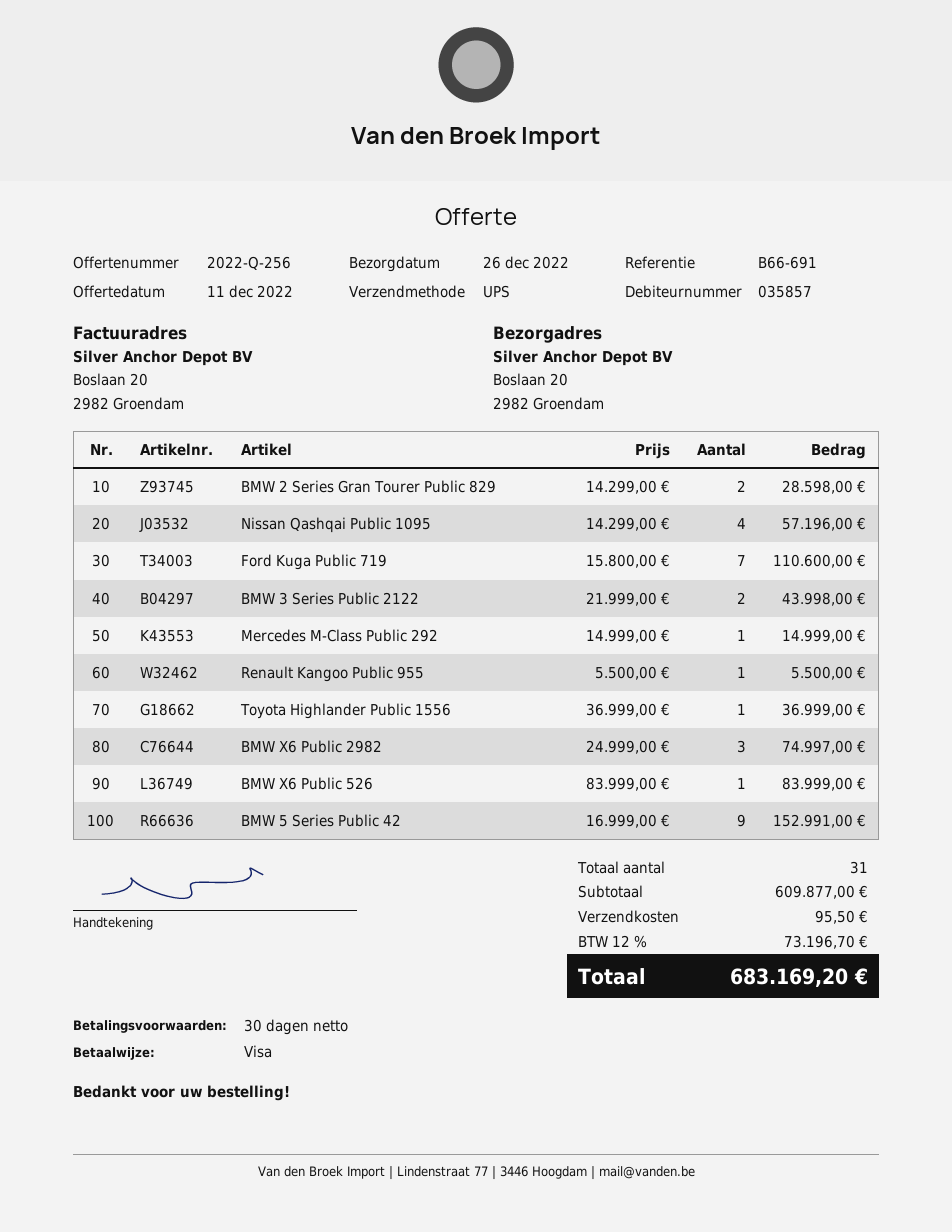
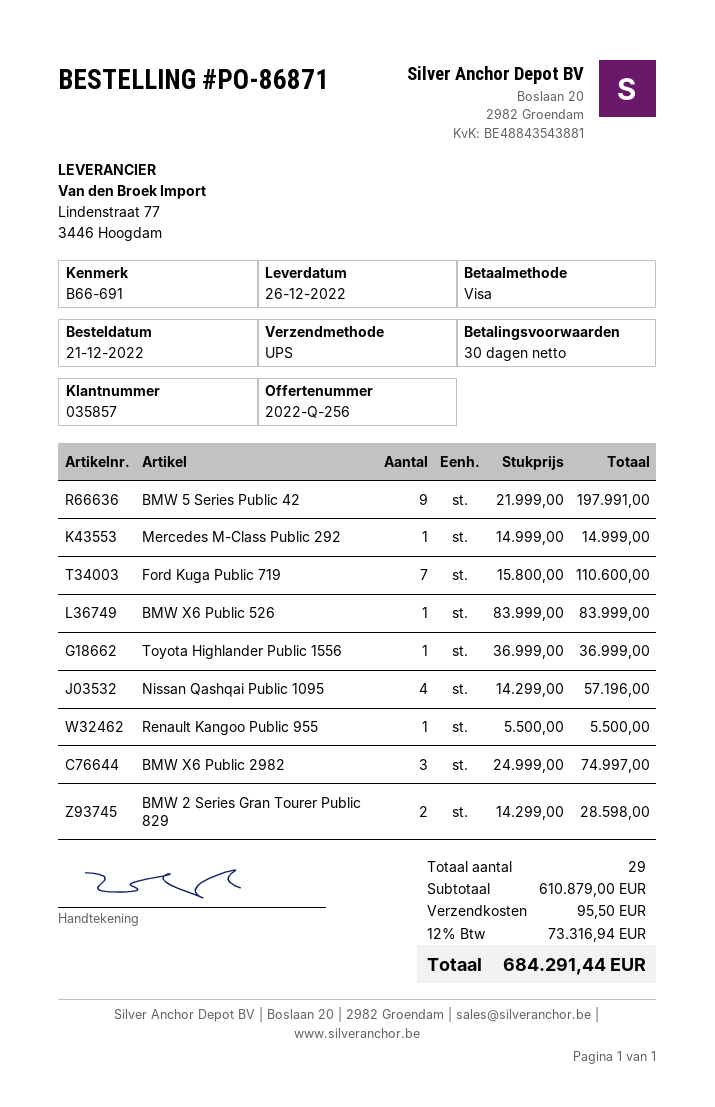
BMW 3 Series Public 2122: 2 x 21999.00 = 43998.00 -> none
BMW 5 Series Public 42: 9 x 16999.00 = 152991.00 -> 9 x 21999.00 = 197991.00
total quantity: 31 -> 29
subtotal: 609877.00 -> 610879.00
tax: 12% = 73196.70 -> 12% = 73316.94
total: 683169.20 -> 684291.44

